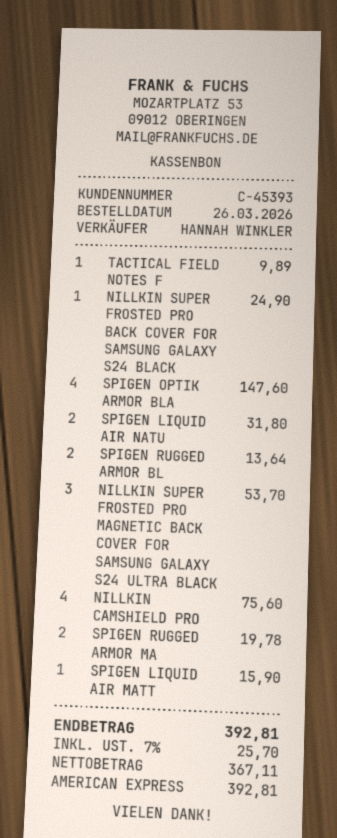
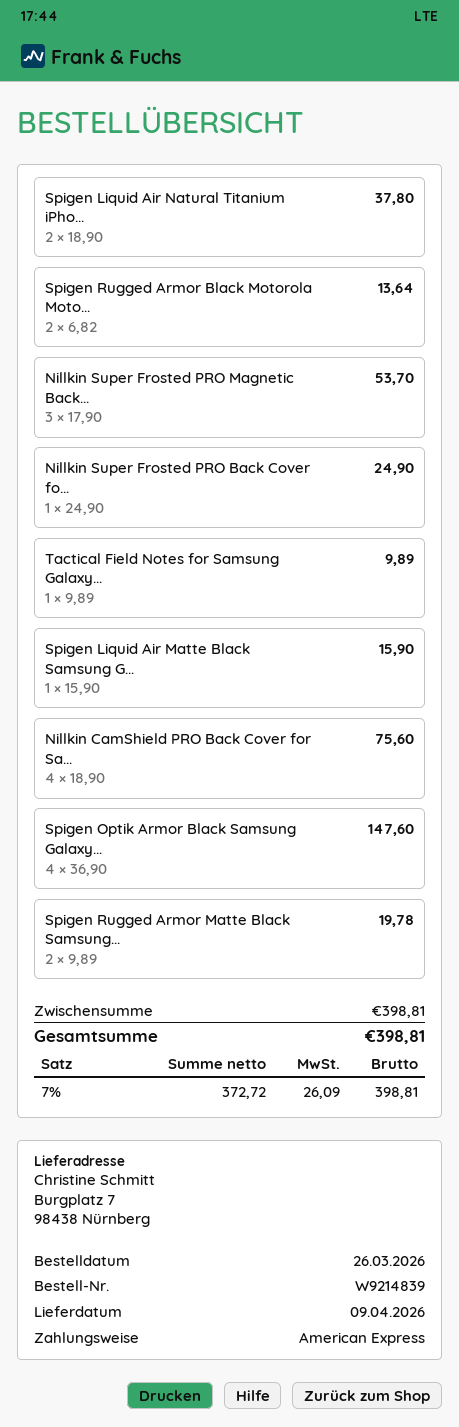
SPIGEN LIQUID AIR NATU: 2 for 31.80 -> 2 for 37.80
net: 367.11 -> 372.72
tax: 7% = 25.70 -> 7% = 26.09
total: 392.81 -> 398.81

